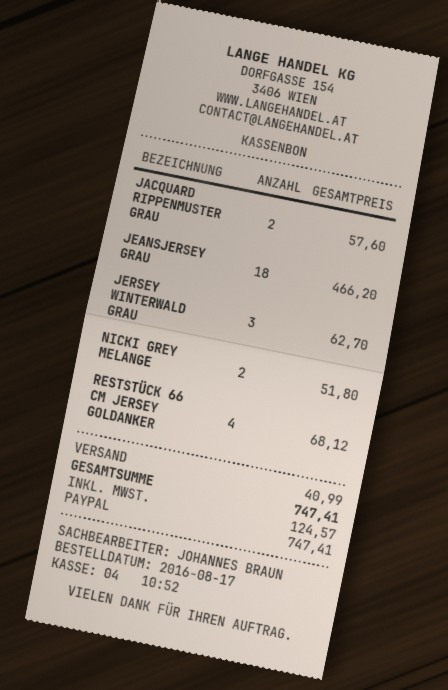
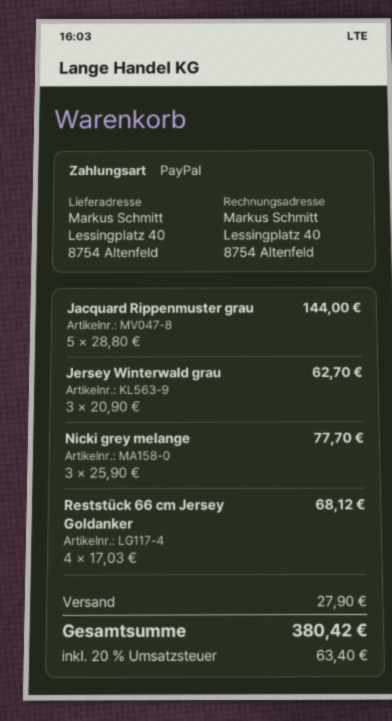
JACQUARD RIPPENMUSTER GRAU: 2 for 57.60 -> 5 for 144.00
JEANSJERSEY GRAU: 18 for 466.20 -> none
NICKI GREY MELANGE: 2 for 51.80 -> 3 for 77.70
shipping: 40.99 -> 27.90
tax: 124.57 -> 63.40
total: 747.41 -> 380.42

